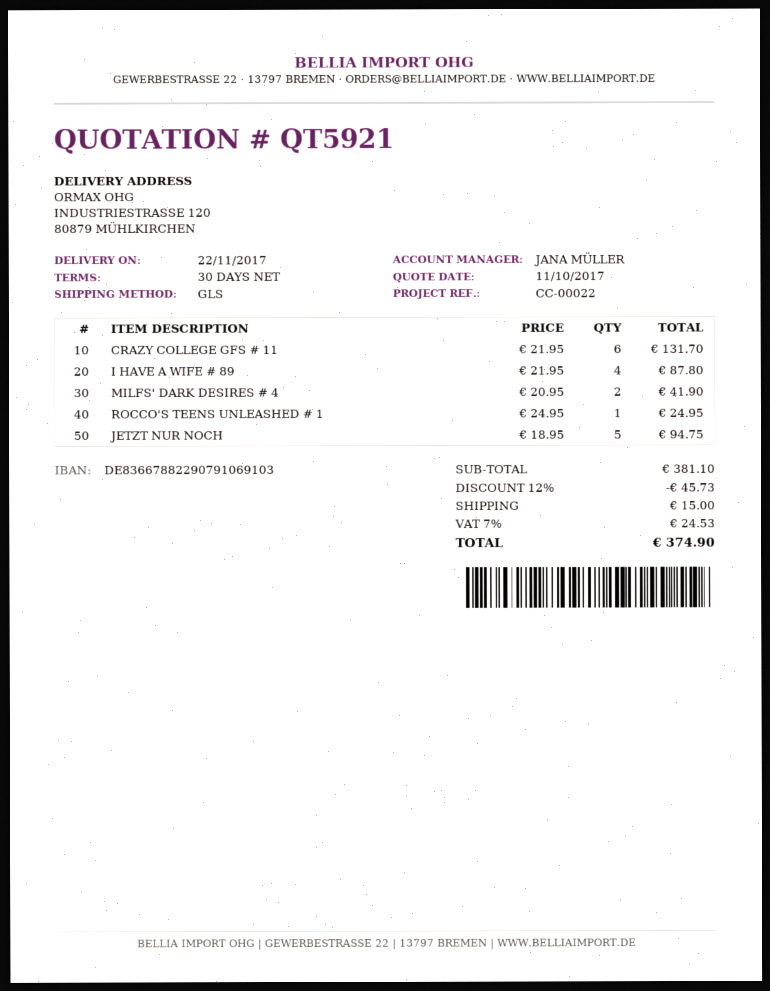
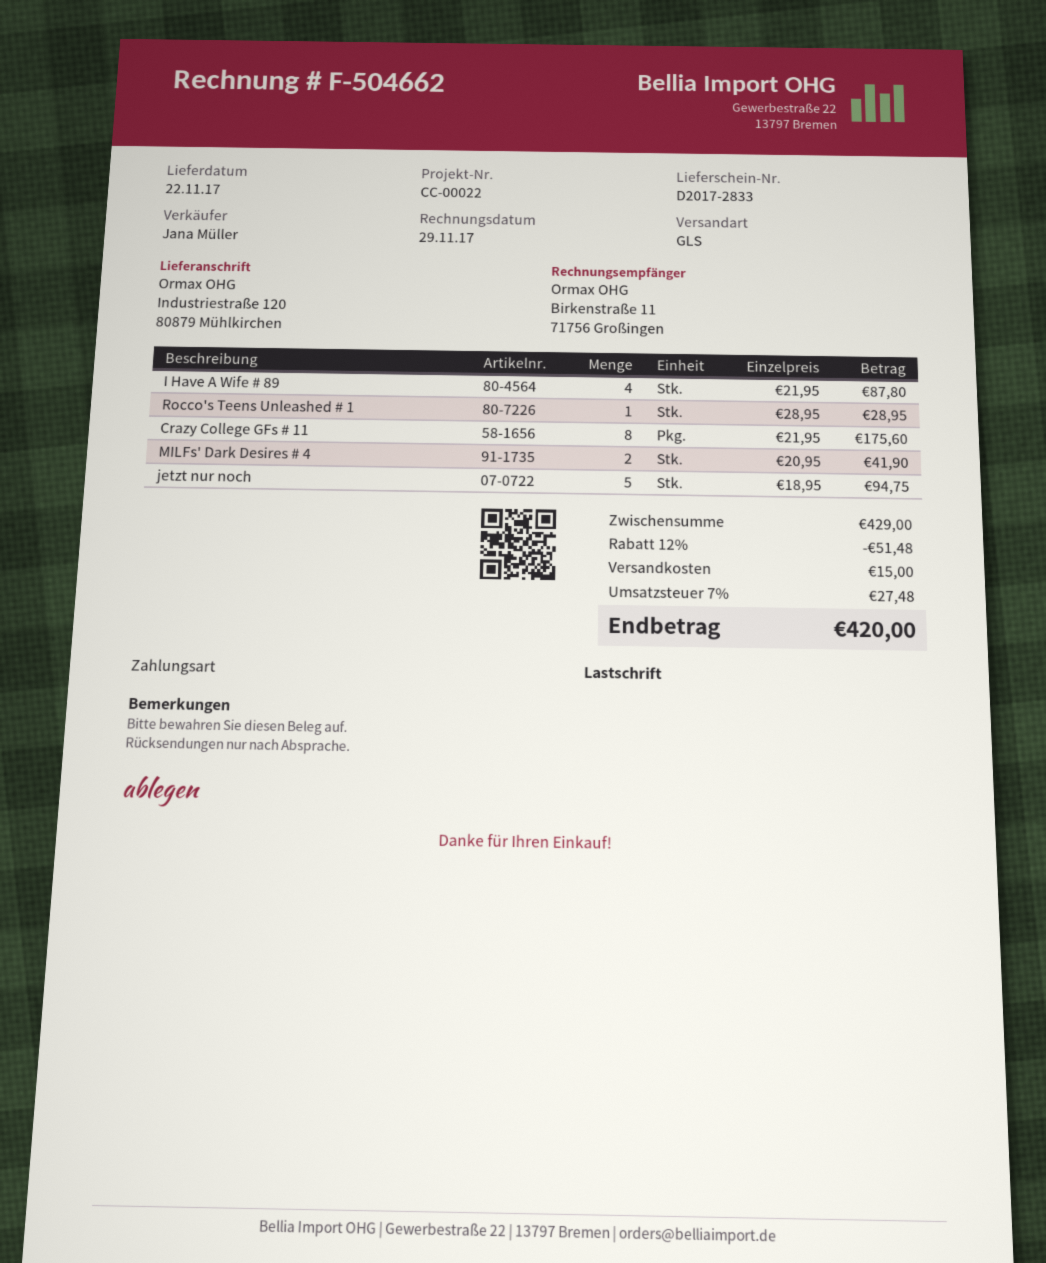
CRAZY COLLEGE GFS # 11: 6 x 21.95 = 131.70 -> 8 x 21.95 = 175.60
ROCCO'S TEENS UNLEASHED # 1: 1 x 24.95 = 24.95 -> 1 x 28.95 = 28.95
subtotal: 381.10 -> 429.00
discount: 12% = 45.73 -> 12% = 51.48
tax: 7% = 24.53 -> 7% = 27.48
total: 374.90 -> 420.00

